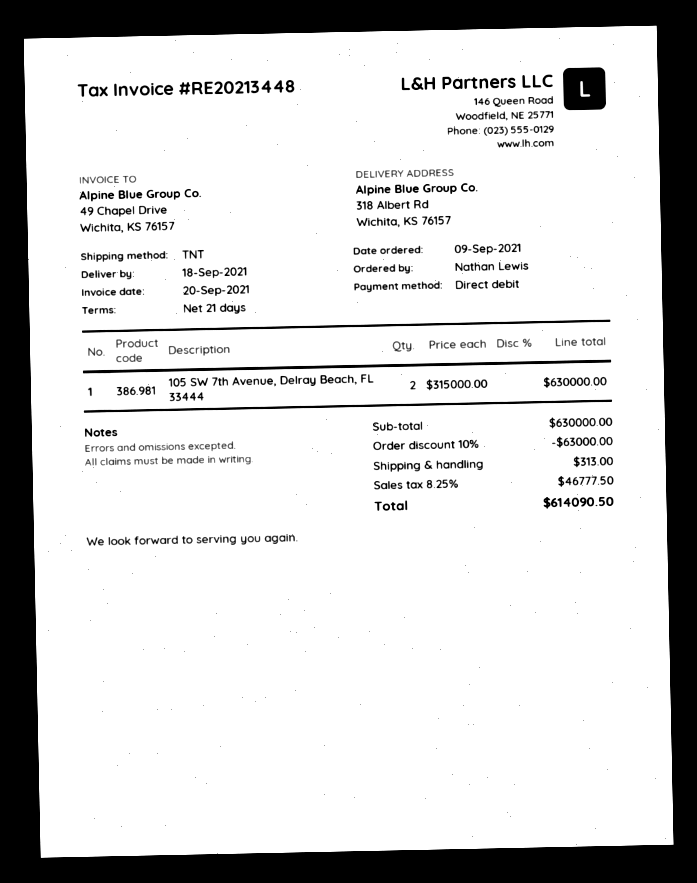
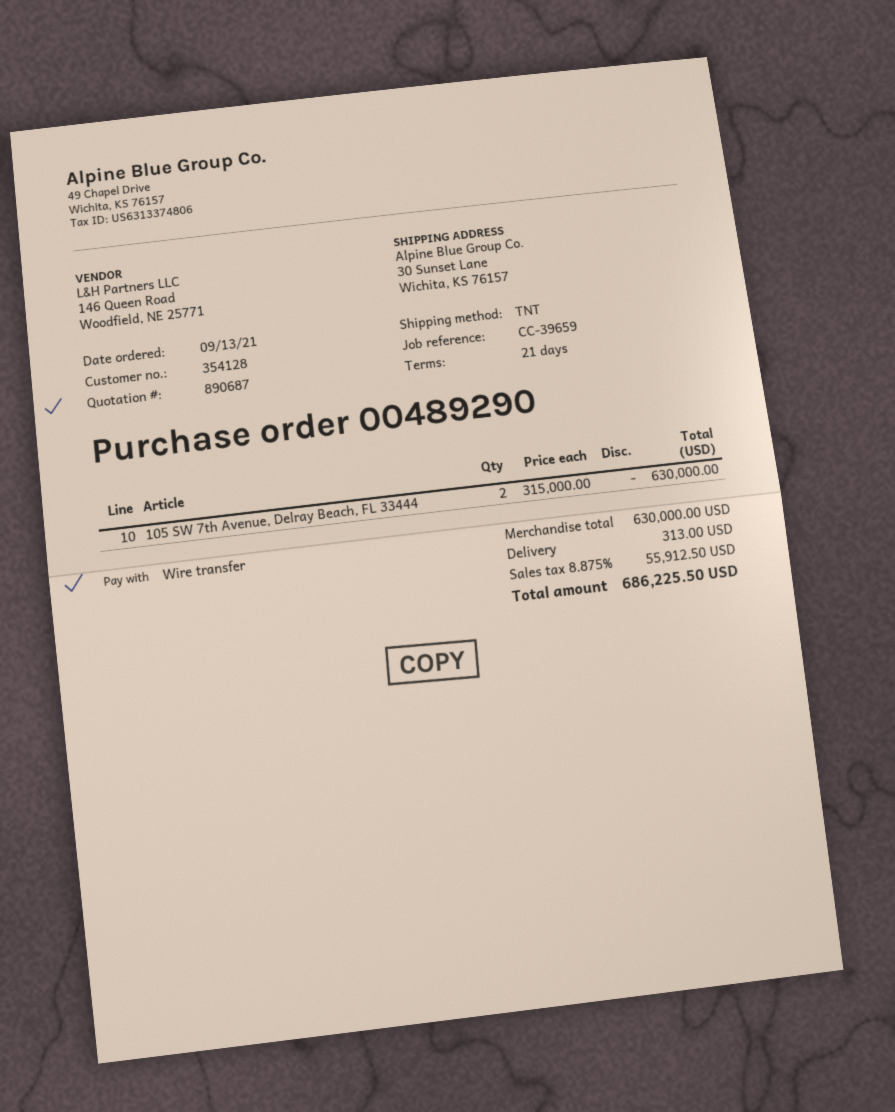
order date: 2021-09-09 -> 2021-09-13
payment method: direct debit -> bank transfer
ship to: 318 Albert Rd, Wichita, KS 76157 -> 30 Sunset Lane, Wichita, KS 76157
discount: 10% = 63000.00 -> none
tax: 8.25% = 46777.50 -> 8.875% = 55912.50
total: 614090.50 -> 686225.50

